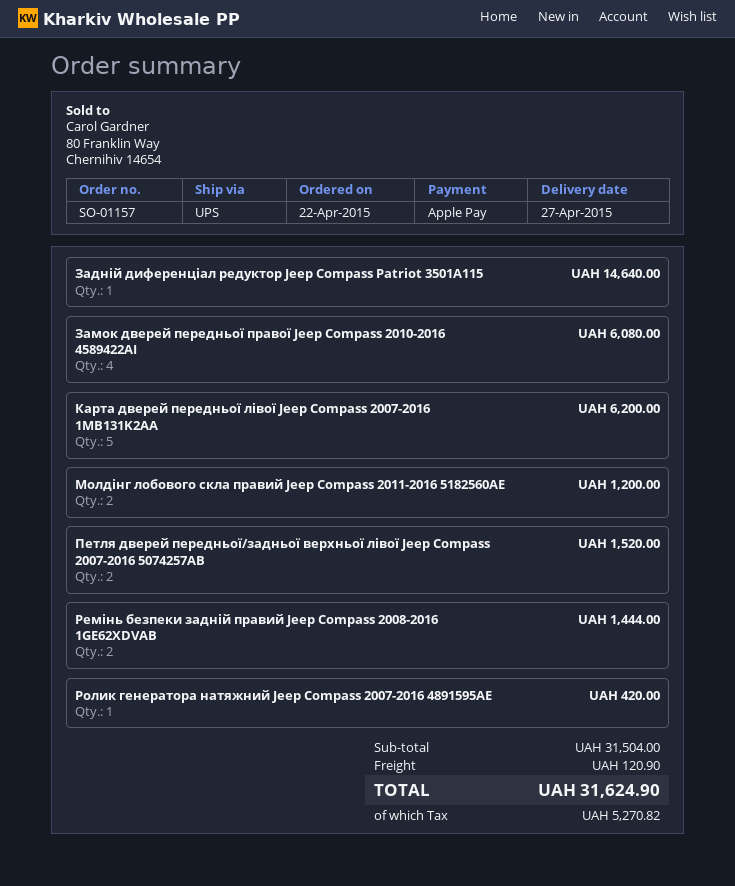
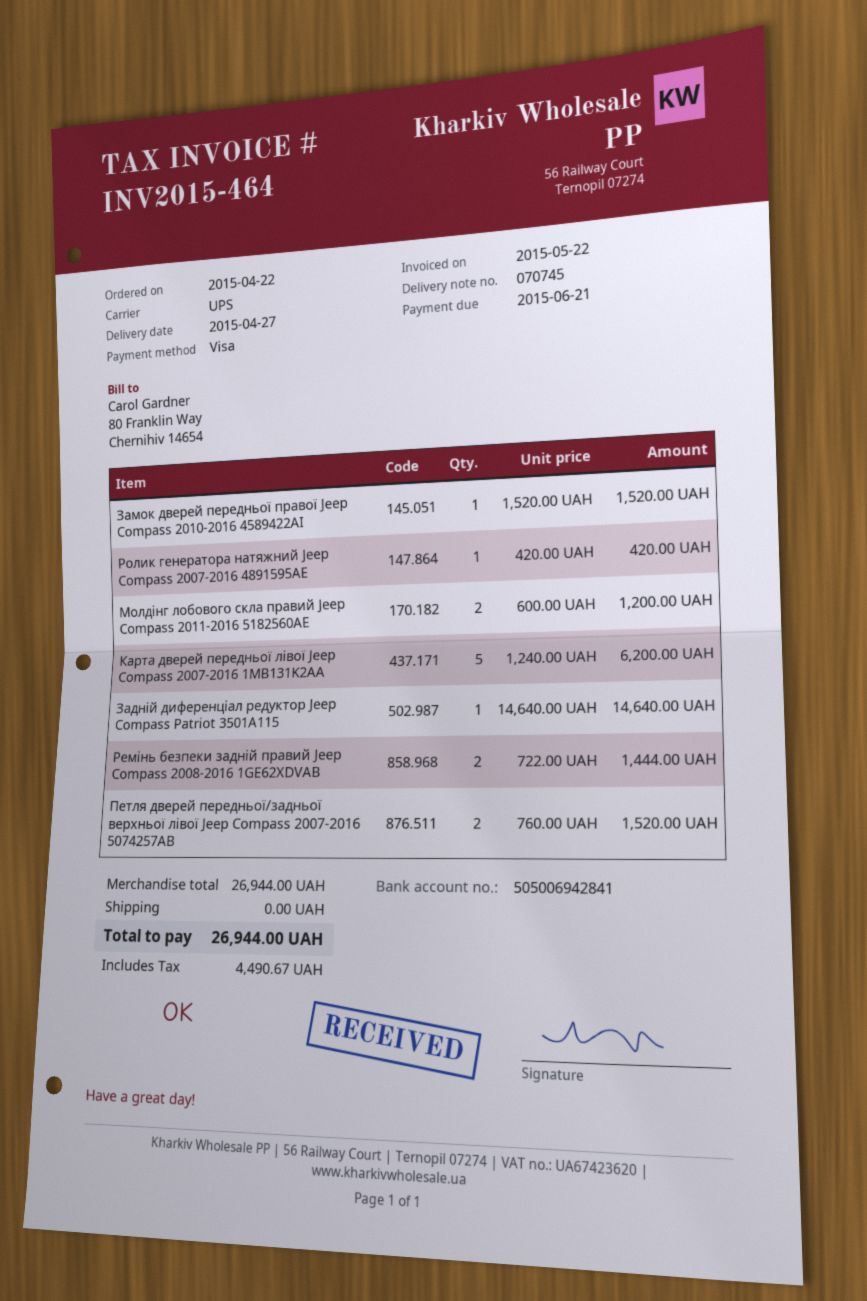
payment method: Apple Pay -> Visa
Замок дверей передньої правої Jeep Compass 2010-2016 4589422AI: 4 for 6080.00 -> 1 for 1520.00
subtotal: 31504.00 -> 26944.00
shipping: 120.90 -> 0.00
tax: 5270.82 -> 4490.67
total: 31624.90 -> 26944.00

